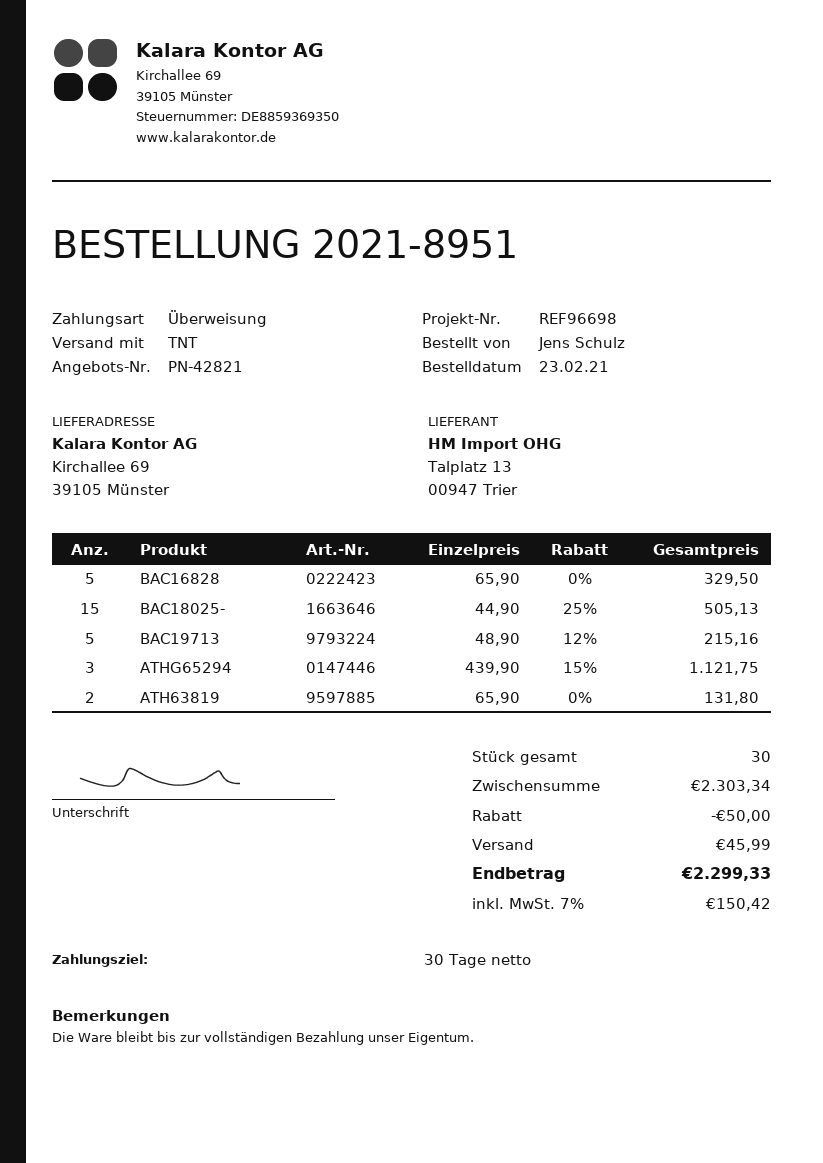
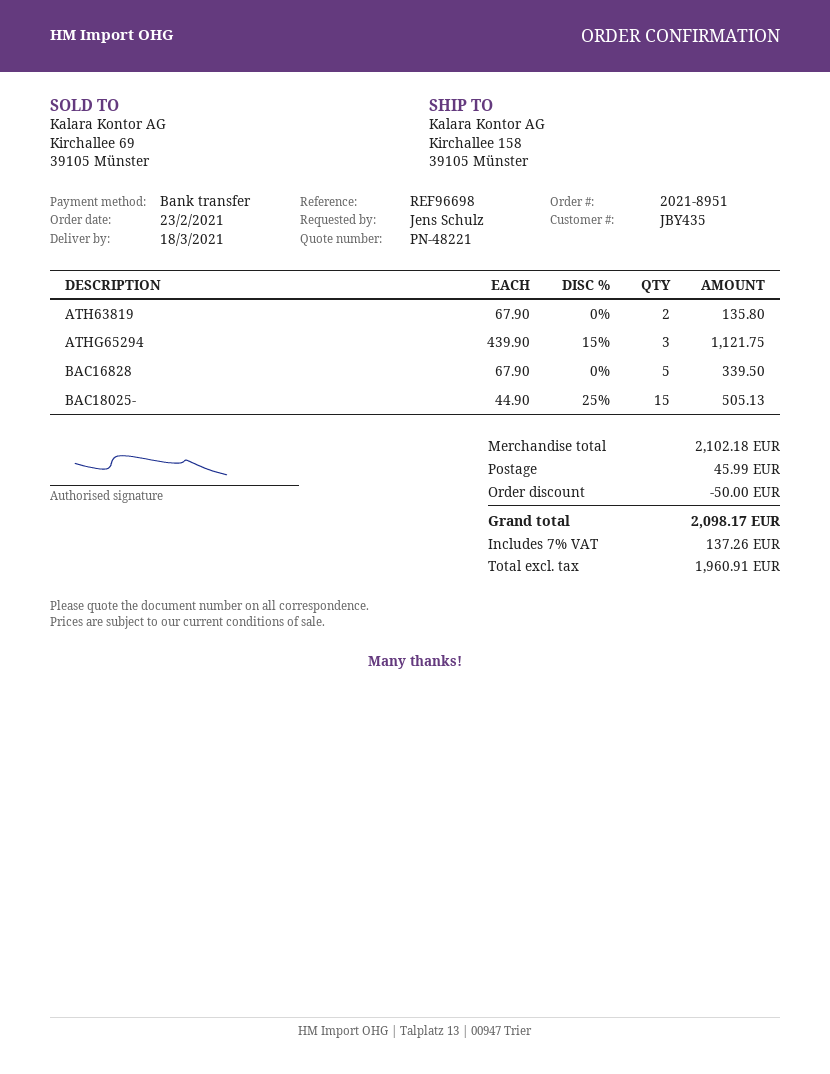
quote number: PN-42821 -> PN-48221
ship to: Kirchallee 69, 39105 Münster -> Kirchallee 158, 39105 Münster
BAC16828: 5 x 65.90 = 329.50 -> 5 x 67.90 = 339.50
BAC19713: 5 x 48.90 - 12% = 215.16 -> none
ATH63819: 2 x 65.90 = 131.80 -> 2 x 67.90 = 135.80
subtotal: 2303.34 -> 2102.18
tax: 7% = 150.42 -> 7% = 137.26
total: 2299.33 -> 2098.17

